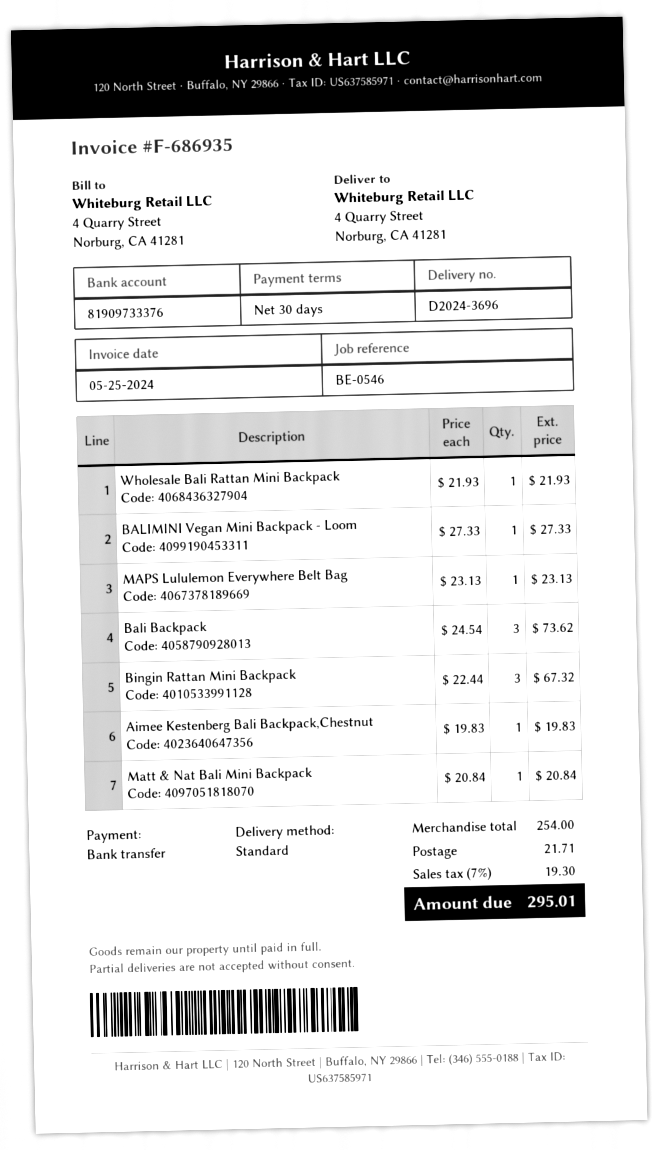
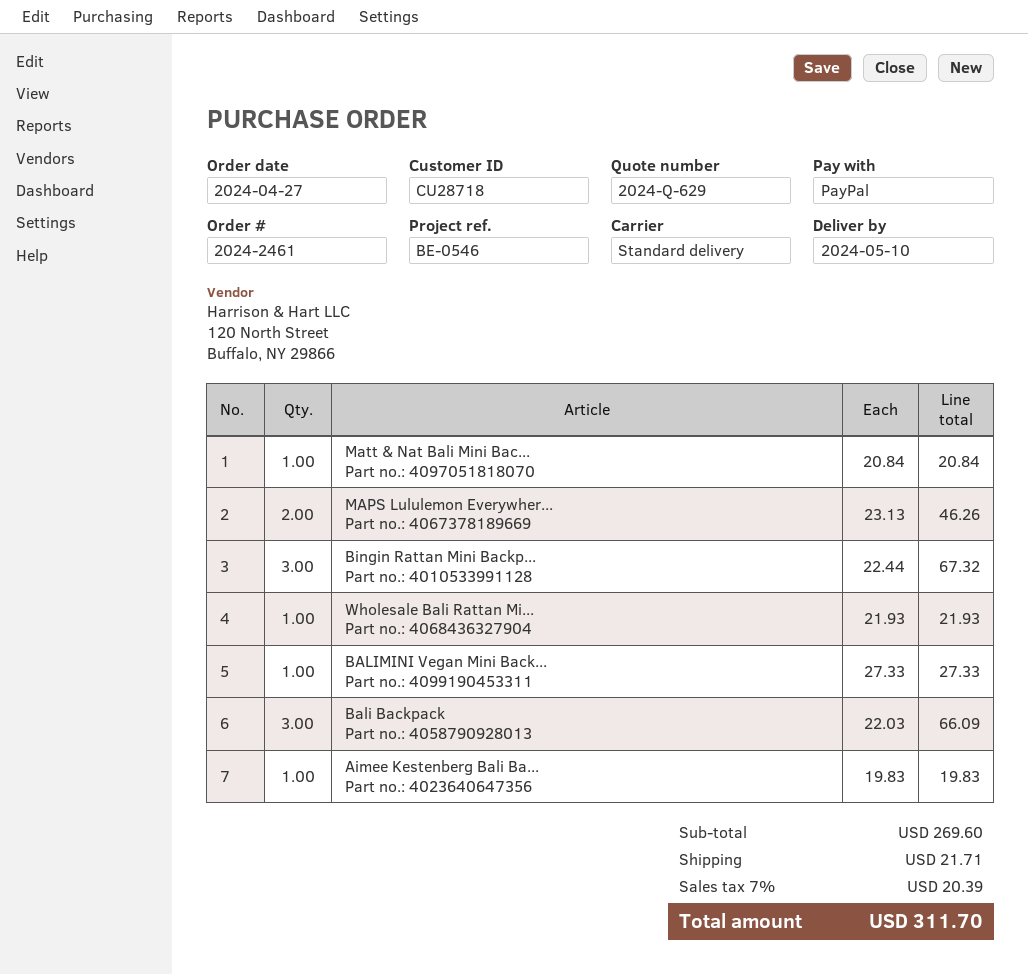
payment method: bank transfer -> PayPal
MAPS Lululemon Everywhere Belt Bag: 1 x 23.13 = 23.13 -> 2 x 23.13 = 46.26
Bali Backpack: 3 x 24.54 = 73.62 -> 3 x 22.03 = 66.09
subtotal: 254.00 -> 269.60
tax: 7% = 19.30 -> 7% = 20.39
total: 295.01 -> 311.70

